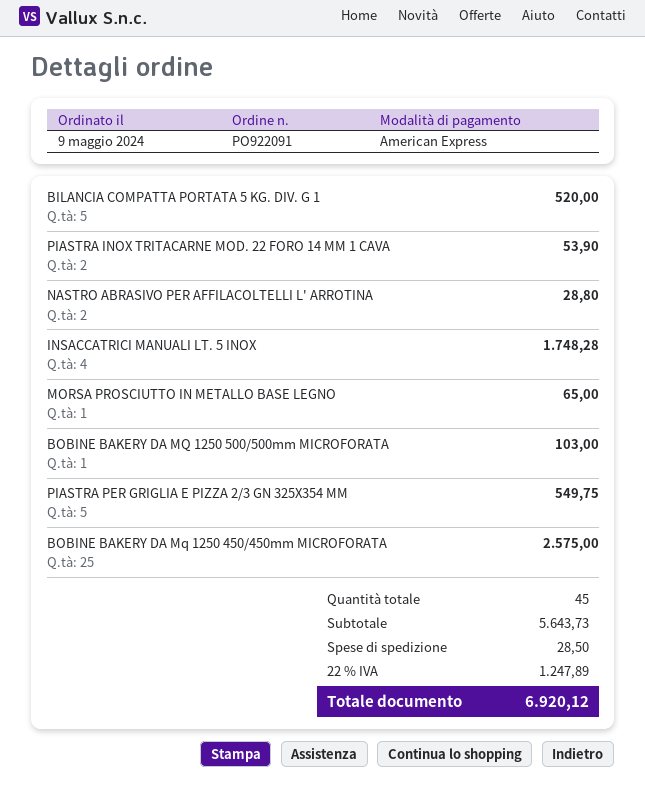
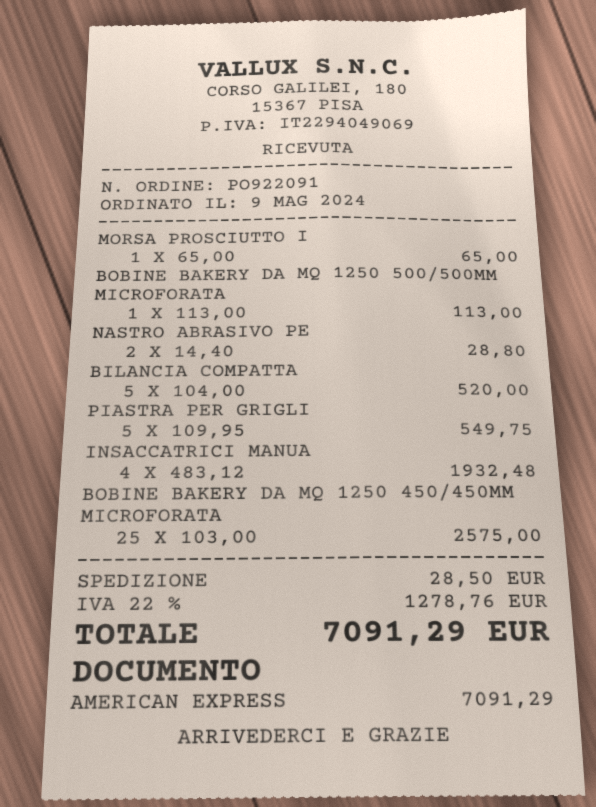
PIASTRA INOX TRITACARNE MOD. 22 FORO 14 MM 1 CAVA: 2 for 53.90 -> none
INSACCATRICI MANUALI LT. 5 INOX: 4 for 1748.28 -> 4 for 1932.48
BOBINE BAKERY DA MQ 1250 500/500mm MICROFORATA: 1 for 103.00 -> 1 for 113.00
tax: 22% = 1247.89 -> 22% = 1278.76
total: 6920.12 -> 7091.29

